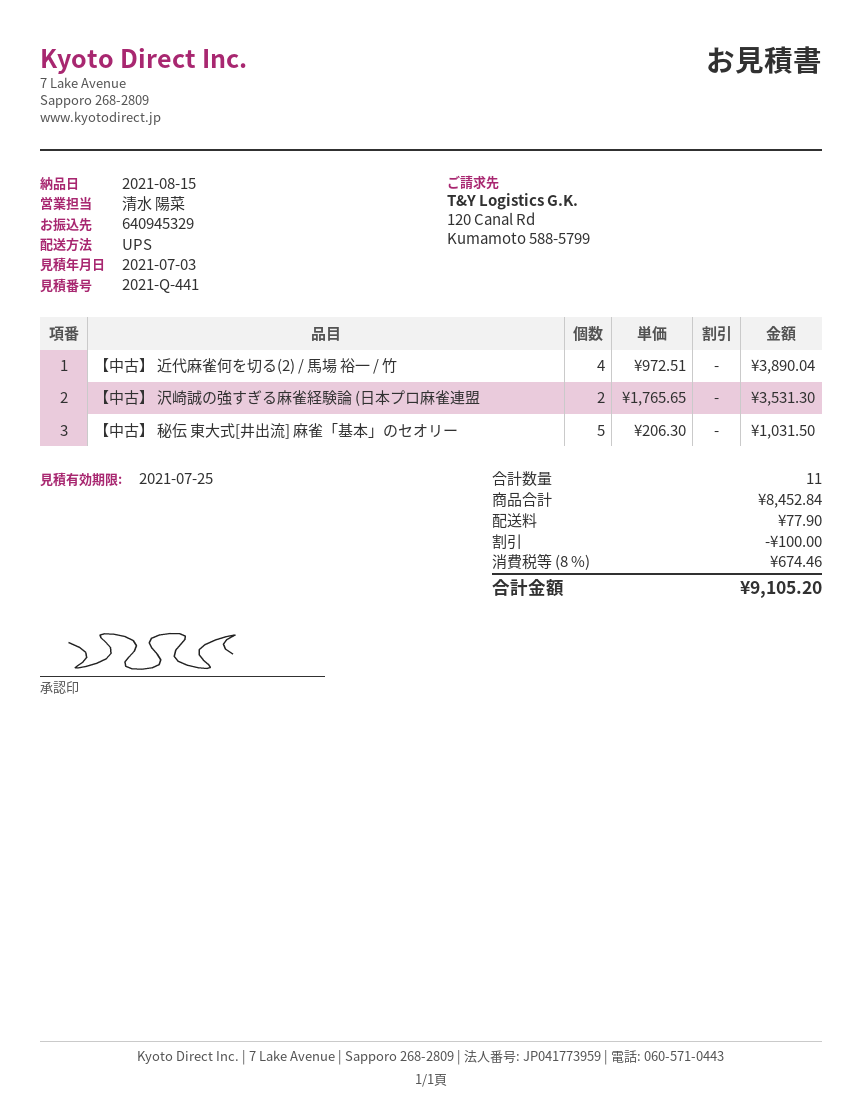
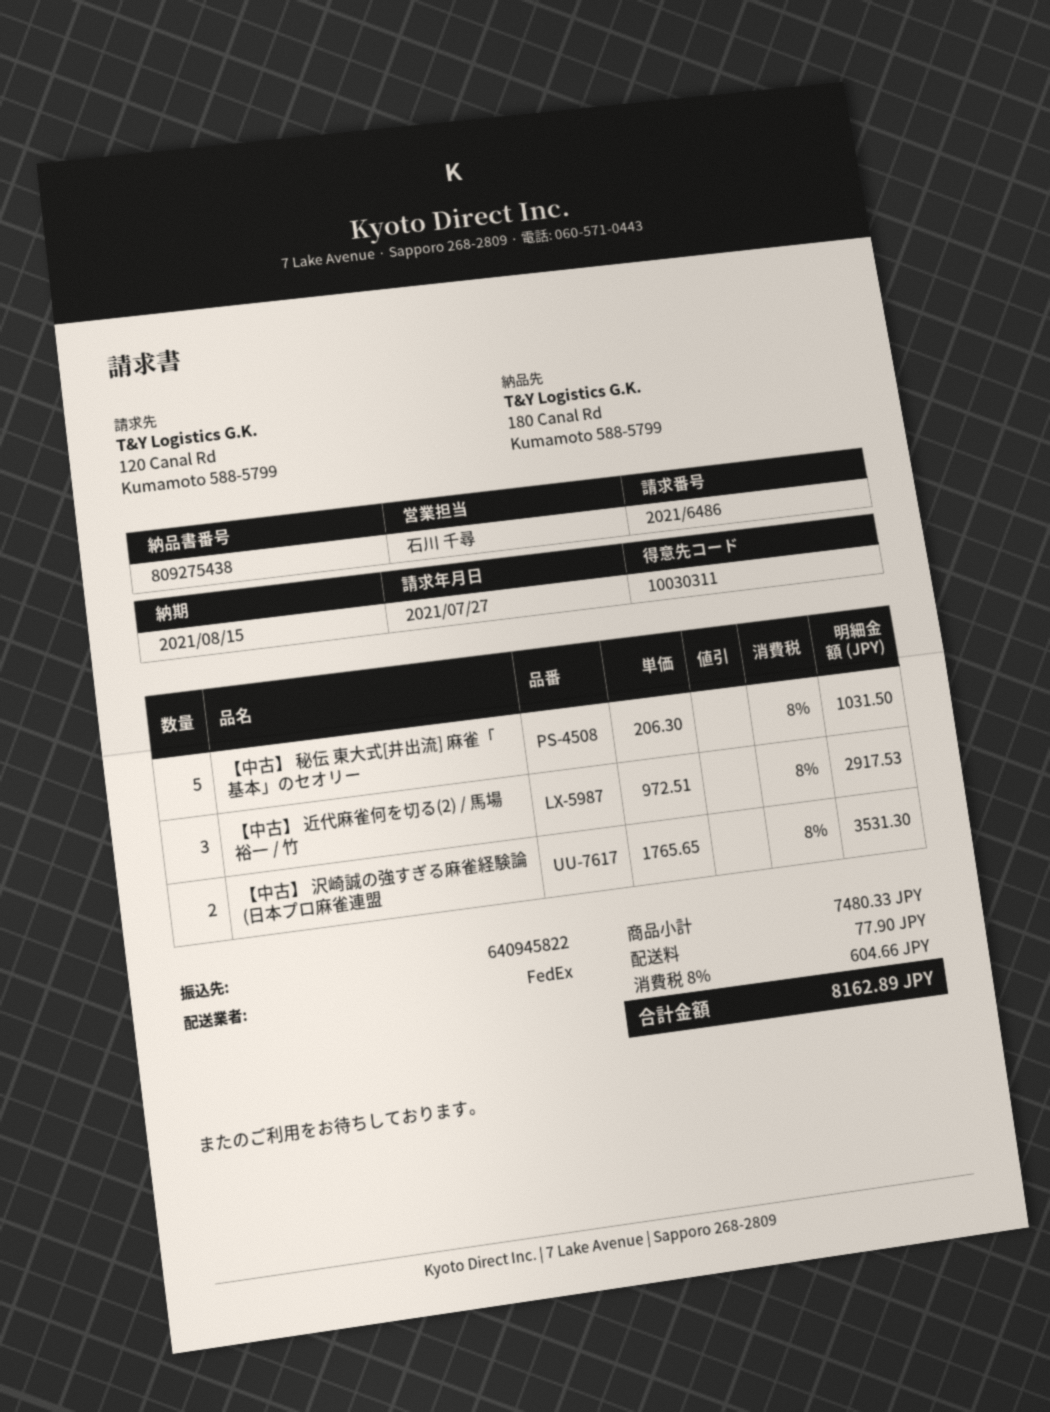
sales rep: 清水 陽菜 -> 石川 千尋
bank account: 640945329 -> 640945822
shipping method: UPS -> FedEx
【中古】 近代麻雀何を切る(2) / 馬場 裕一 / 竹: 4 x 972.51 = 3890.04 -> 3 x 972.51 = 2917.53
subtotal: 8452.84 -> 7480.33
discount: 100.00 -> none
tax: 8% = 674.46 -> 8% = 604.66
total: 9105.20 -> 8162.89

